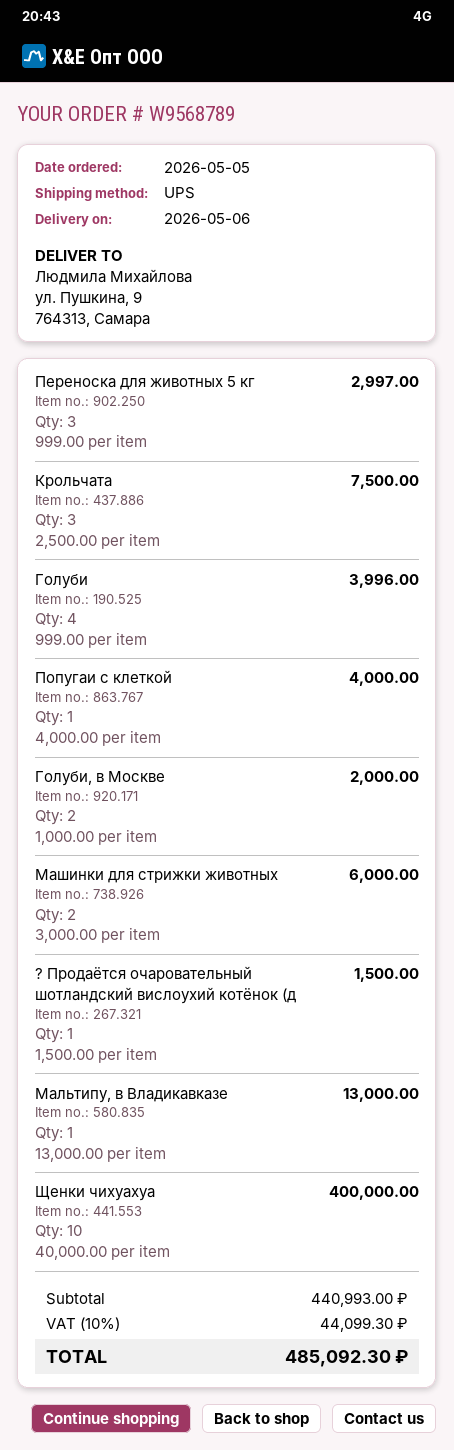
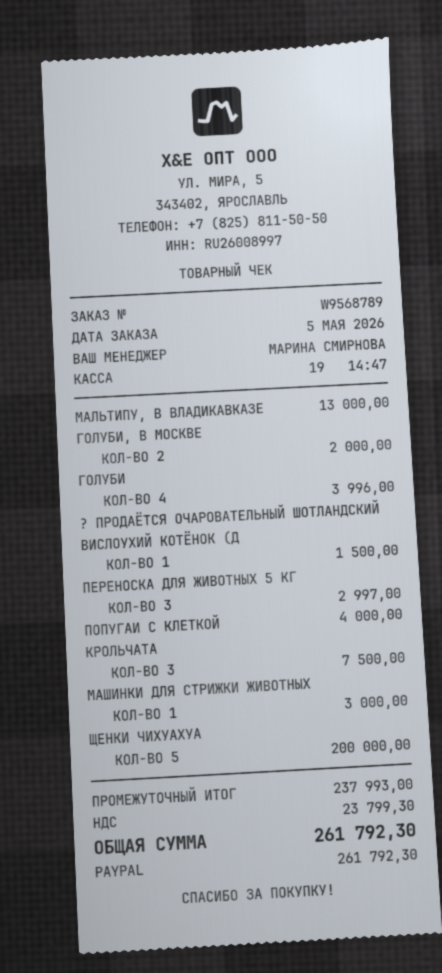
Машинки для стрижки животных: 2 for 6000.00 -> 1 for 3000.00
Щенки чихуахуа: 10 for 400000.00 -> 5 for 200000.00
subtotal: 440993.00 -> 237993.00
tax: 44099.30 -> 23799.30
total: 485092.30 -> 261792.30

